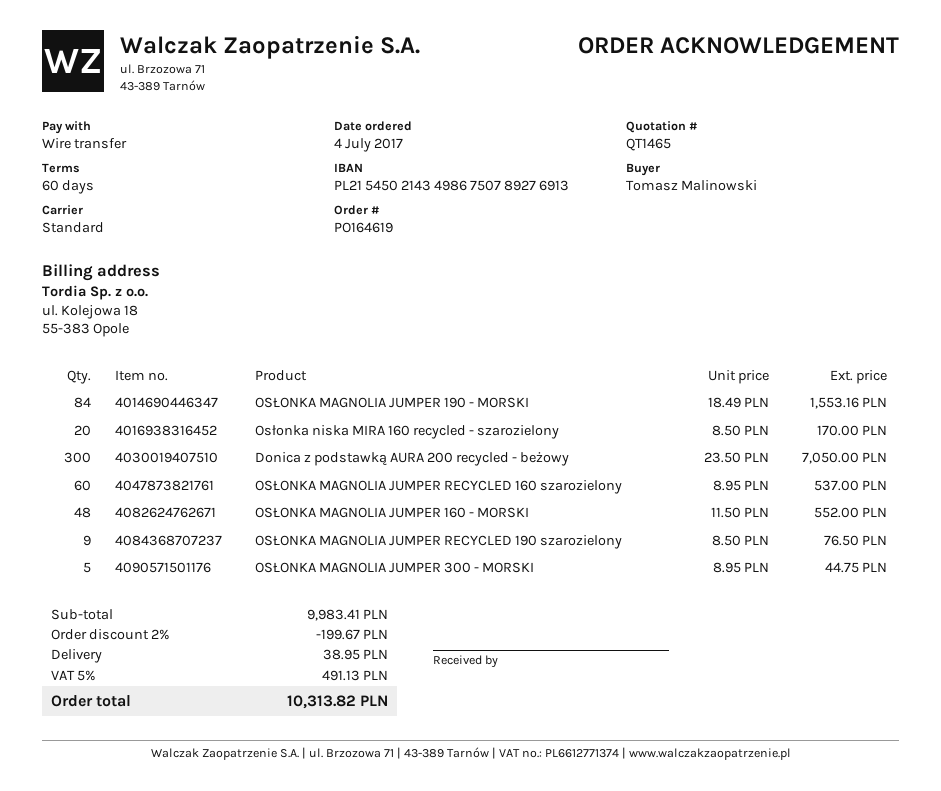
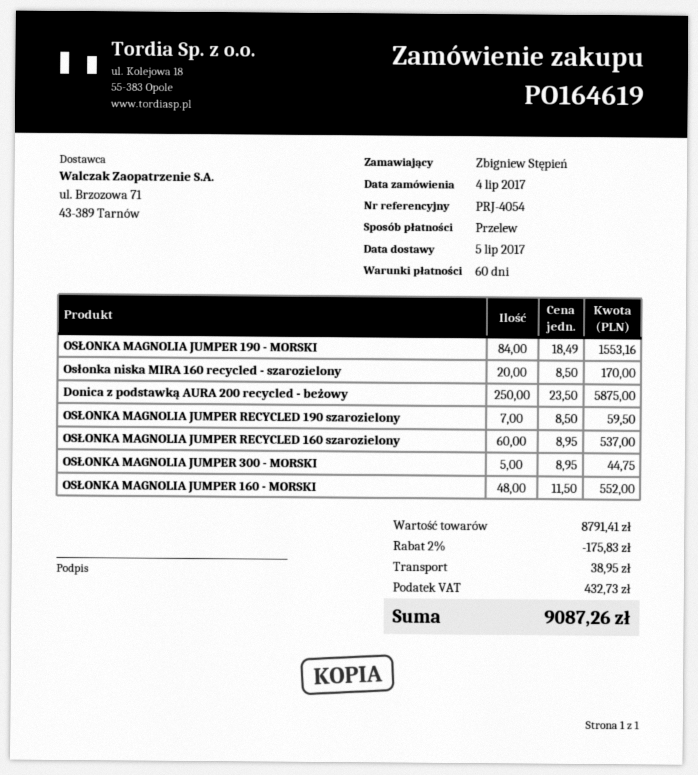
ordered by: Tomasz Malinowski -> Zbigniew Stępień
Donica z podstawką AURA 200 recycled - beżowy: 300 x 23.50 = 7050.00 -> 250 x 23.50 = 5875.00
OSŁONKA MAGNOLIA JUMPER RECYCLED 190 szarozielony: 9 x 8.50 = 76.50 -> 7 x 8.50 = 59.50
subtotal: 9983.41 -> 8791.41
discount: 2% = 199.67 -> 2% = 175.83
tax: 491.13 -> 432.73
total: 10313.82 -> 9087.26

